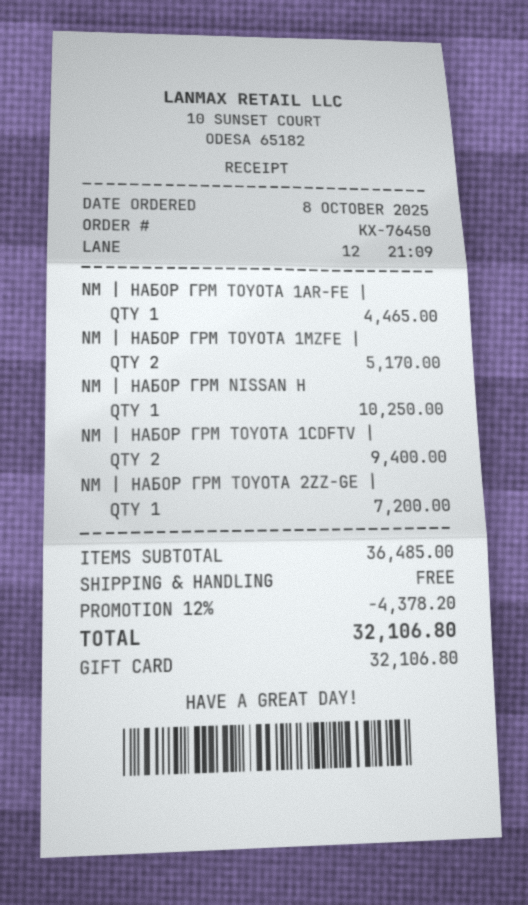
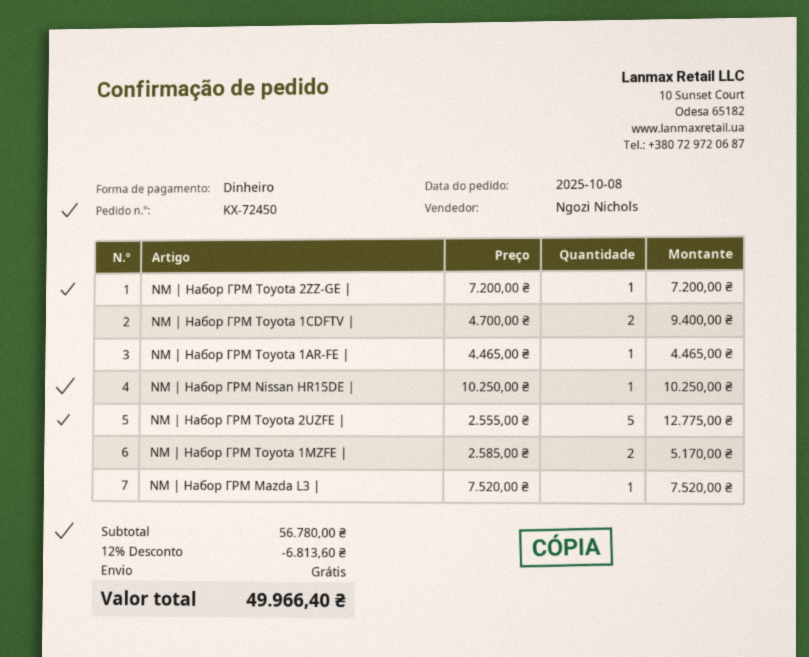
order number: KX-76450 -> KX-72450
payment method: gift card -> cash
NM | Набор ГРМ Toyota 2UZFE |: none -> 5 for 12775.00
NM | Набор ГРМ Mazda L3 |: none -> 1 for 7520.00
subtotal: 36485.00 -> 56780.00
discount: 12% = 4378.20 -> 12% = 6813.60
total: 32106.80 -> 49966.40

